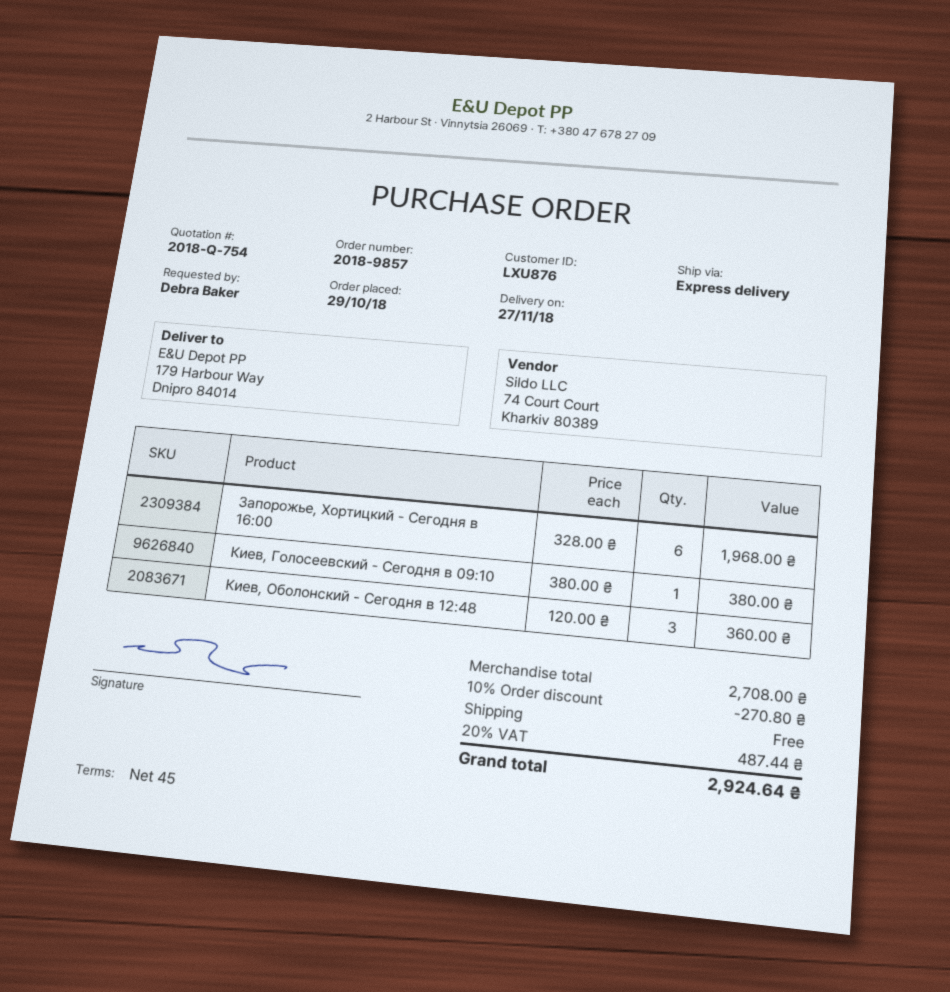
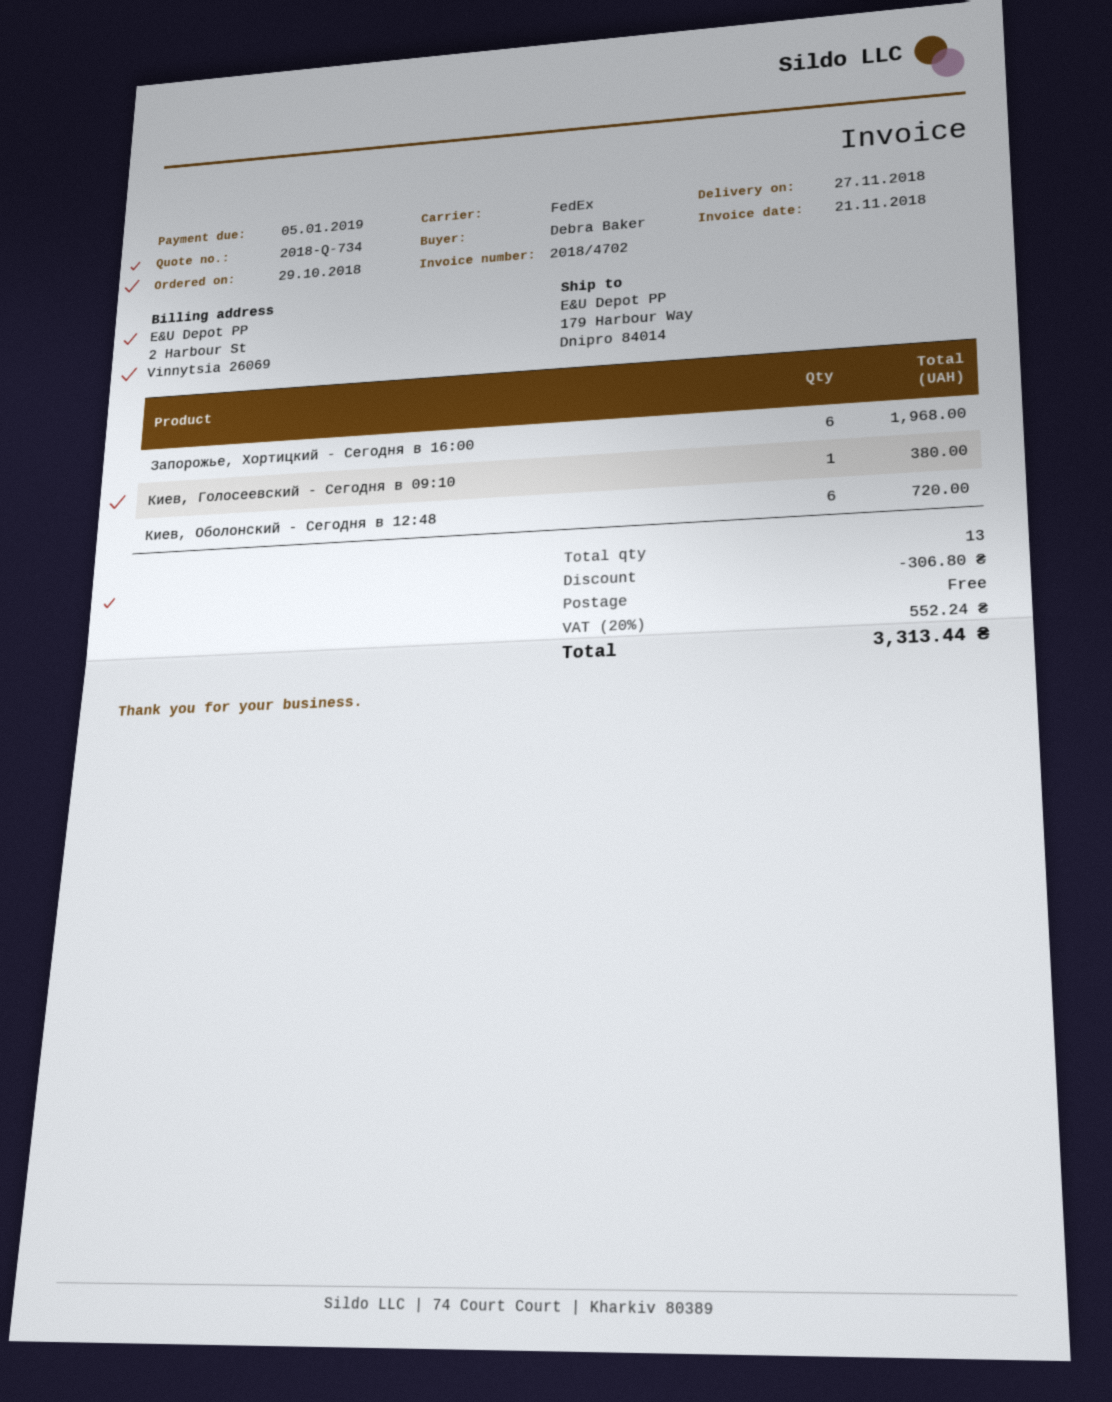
quote number: 2018-Q-754 -> 2018-Q-734
shipping method: express -> FedEx
Киев, Оболонский - Сегодня в 12:48: 3 for 360.00 -> 6 for 720.00
discount: 270.80 -> 306.80
tax: 20% = 487.44 -> 20% = 552.24
total: 2924.64 -> 3313.44

